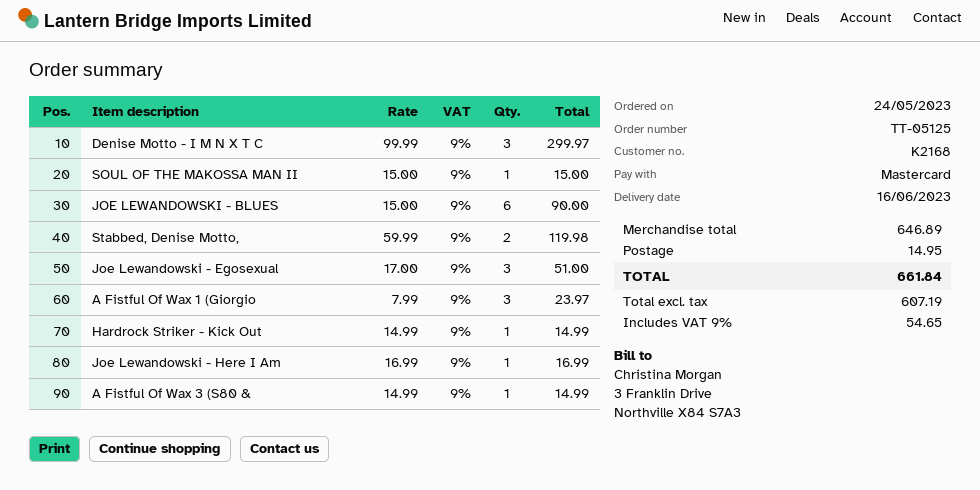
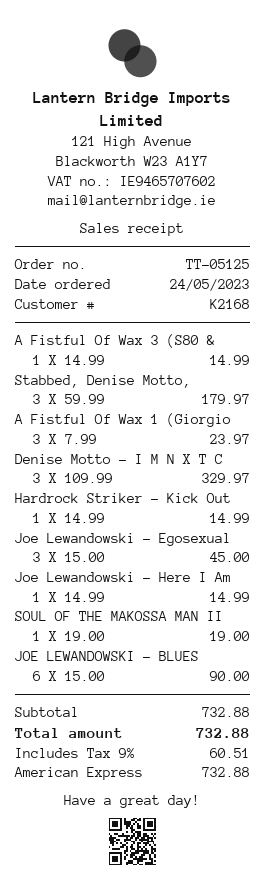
payment method: Mastercard -> American Express
Denise Motto - I M N X T C: 3 x 99.99 = 299.97 -> 3 x 109.99 = 329.97
SOUL OF THE MAKOSSA MAN II: 1 x 15.00 = 15.00 -> 1 x 19.00 = 19.00
Stabbed, Denise Motto,: 2 x 59.99 = 119.98 -> 3 x 59.99 = 179.97
Joe Lewandowski - Egosexual: 3 x 17.00 = 51.00 -> 3 x 15.00 = 45.00
Joe Lewandowski - Here I Am: 1 x 16.99 = 16.99 -> 1 x 14.99 = 14.99
subtotal: 646.89 -> 732.88
shipping: 14.95 -> none
tax: 9% = 54.65 -> 9% = 60.51
total: 661.84 -> 732.88

